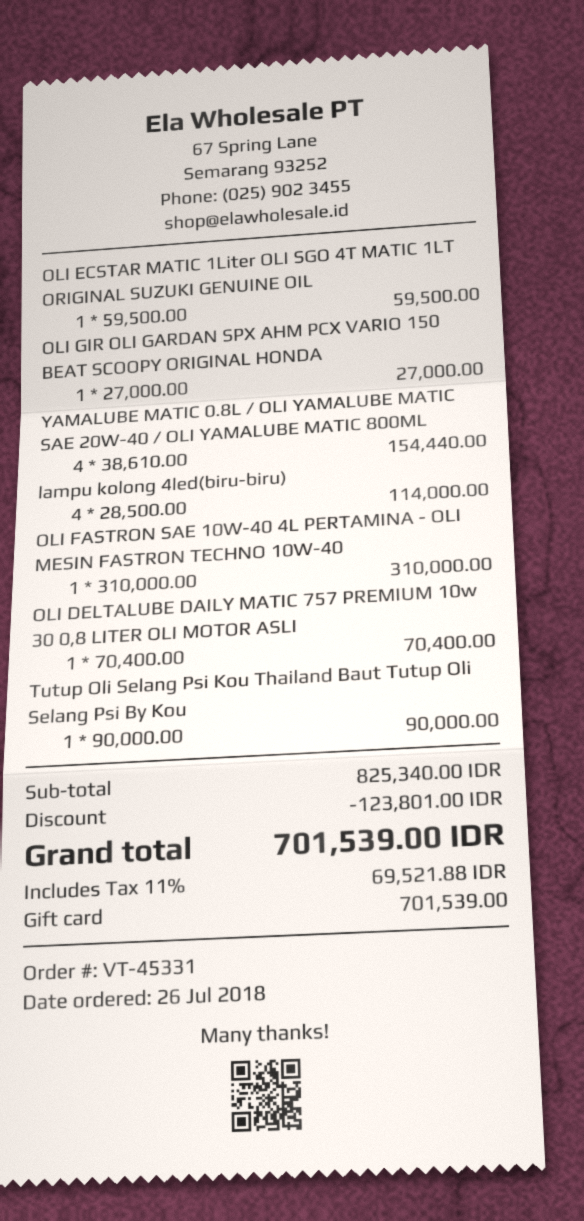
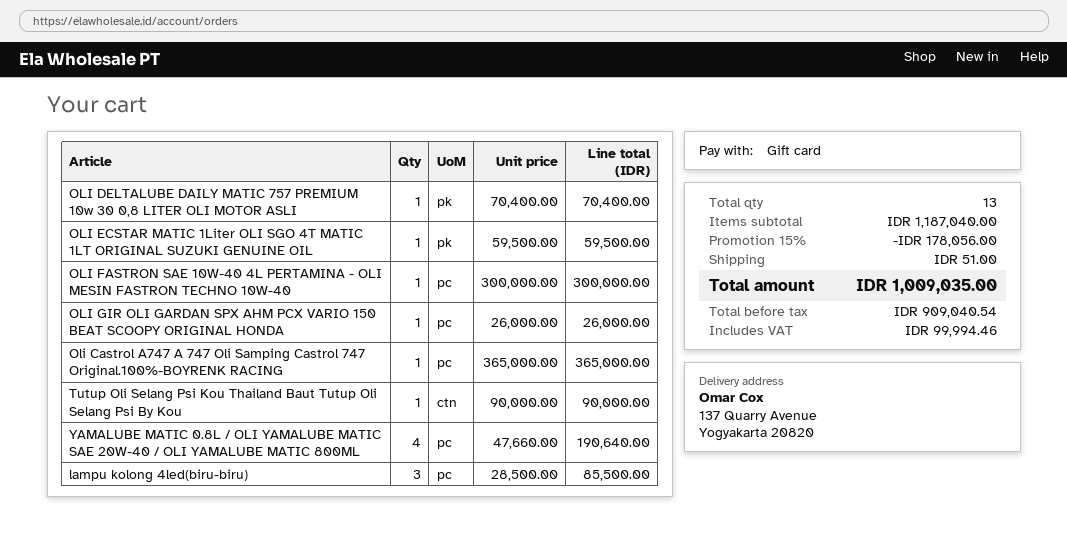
OLI GIR OLI GARDAN SPX AHM PCX VARIO 150 BEAT SCOOPY ORIGINAL HONDA: 1 x 27000.00 = 27000.00 -> 1 x 26000.00 = 26000.00
YAMALUBE MATIC 0.8L / OLI YAMALUBE MATIC SAE 20W-40 / OLI YAMALUBE MATIC 800ML: 4 x 38610.00 = 154440.00 -> 4 x 47660.00 = 190640.00
lampu kolong 4led(biru-biru): 4 x 28500.00 = 114000.00 -> 3 x 28500.00 = 85500.00
OLI FASTRON SAE 10W-40 4L PERTAMINA - OLI MESIN FASTRON TECHNO 10W-40: 1 x 310000.00 = 310000.00 -> 1 x 300000.00 = 300000.00
Oli Castrol A747 A 747 Oli Samping Castrol 747 Original.100%-BOYRENK RACING: none -> 1 x 365000.00 = 365000.00
subtotal: 825340.00 -> 1187040.00
discount: 123801.00 -> 178056.00
shipping: none -> 51.00
tax: 69521.88 -> 99994.46
total: 701539.00 -> 1009035.00

